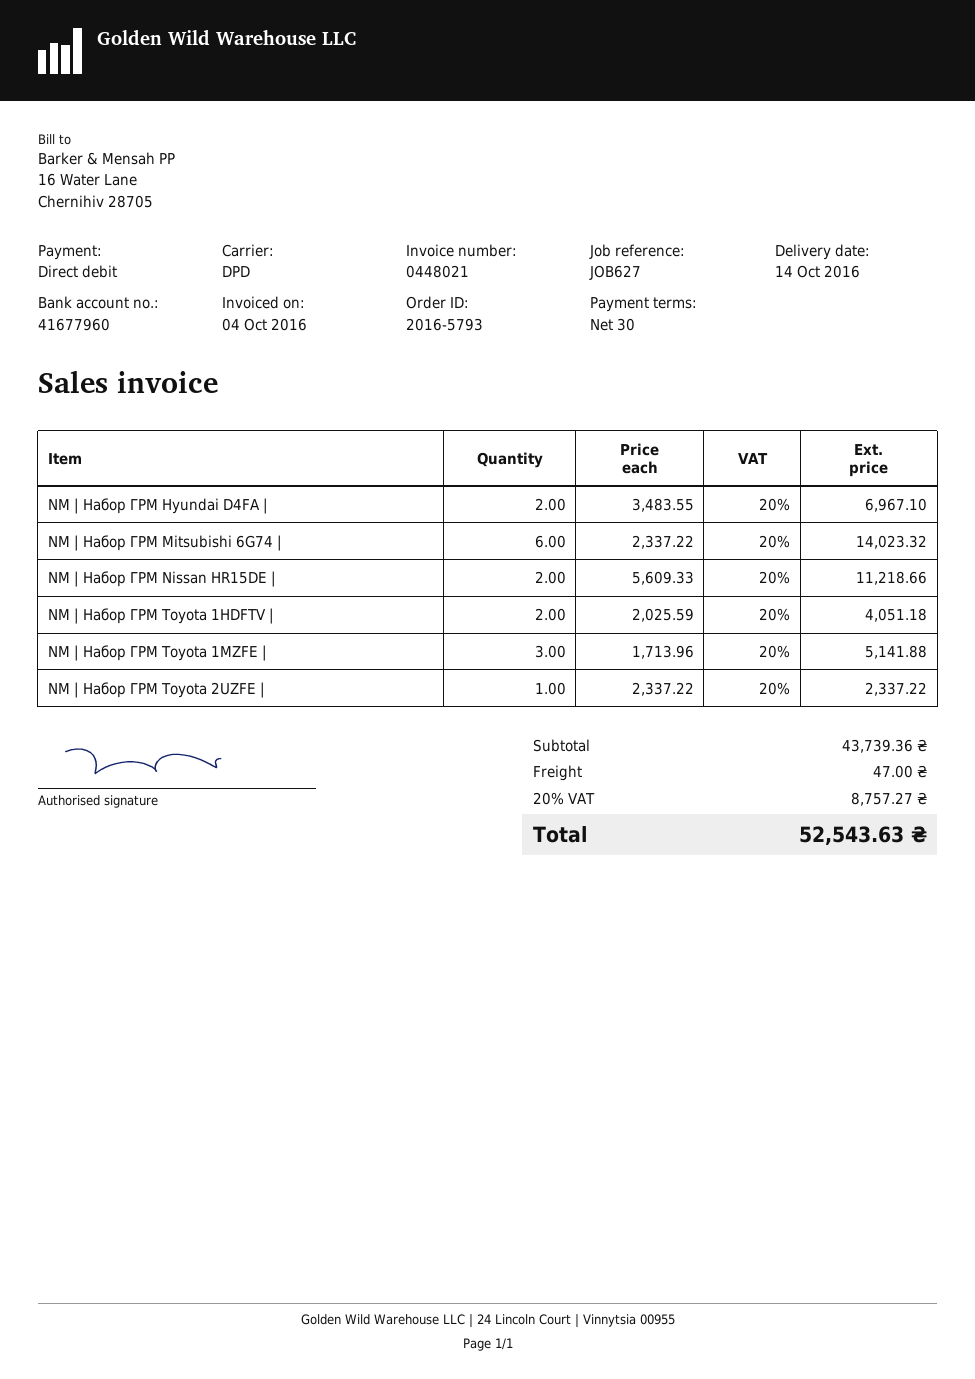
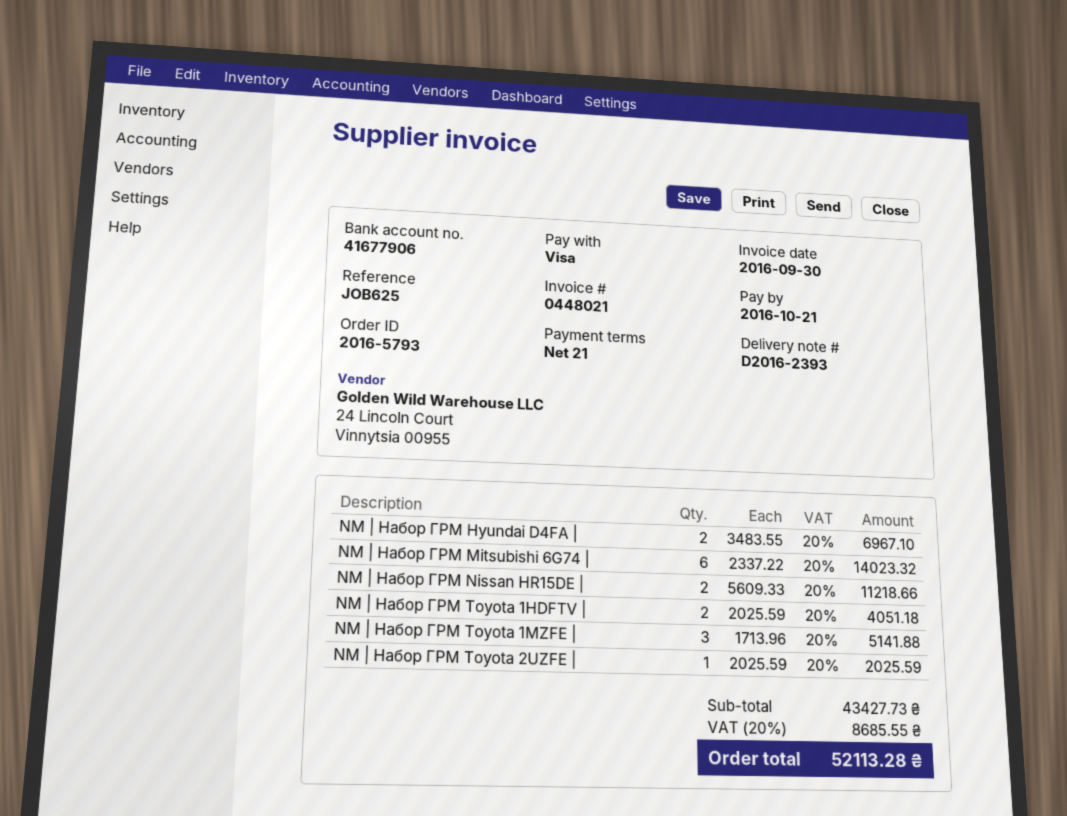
invoice date: 2016-10-04 -> 2016-09-30
payment terms: 30 days -> 21 days
reference: JOB627 -> JOB625
payment method: direct debit -> Visa
bank account: 41677960 -> 41677906
NM | Набор ГРМ Toyota 2UZFE |: 1 x 2337.22 = 2337.22 -> 1 x 2025.59 = 2025.59
subtotal: 43739.36 -> 43427.73
shipping: 47.00 -> none
tax: 20% = 8757.27 -> 20% = 8685.55
total: 52543.63 -> 52113.28

